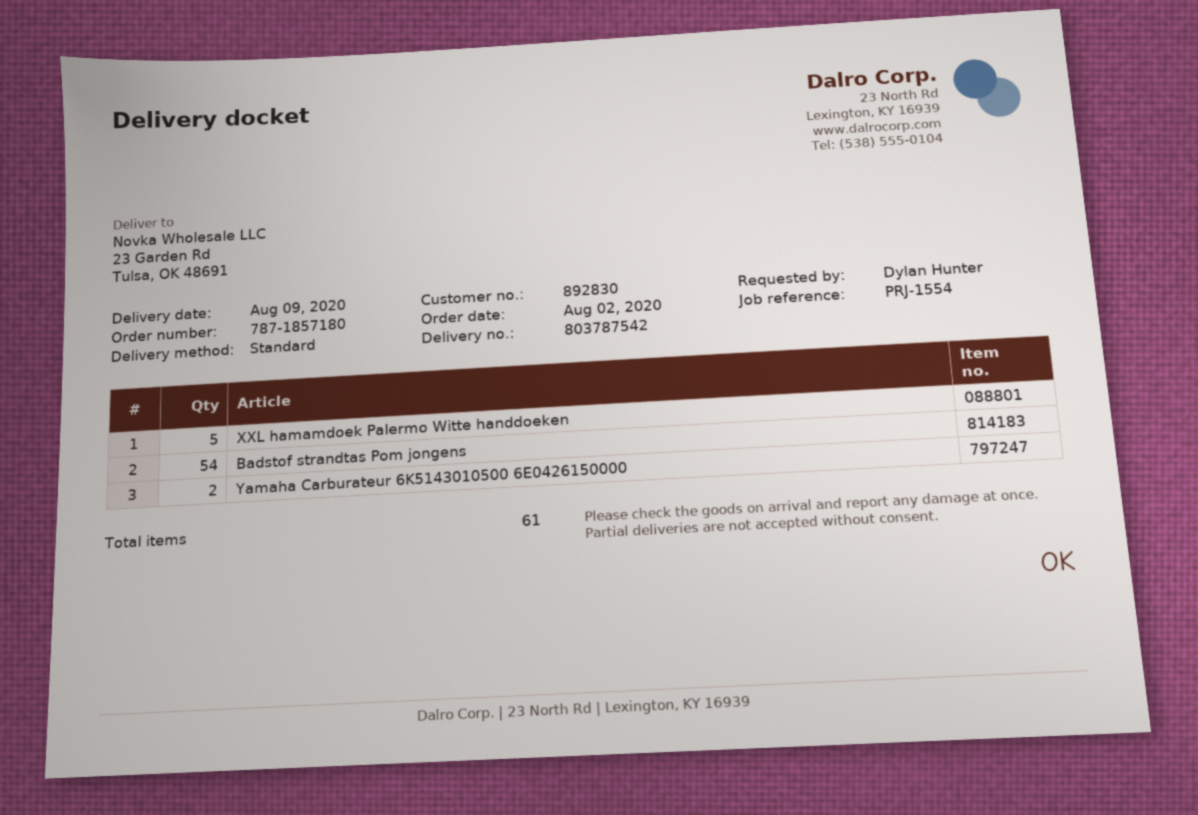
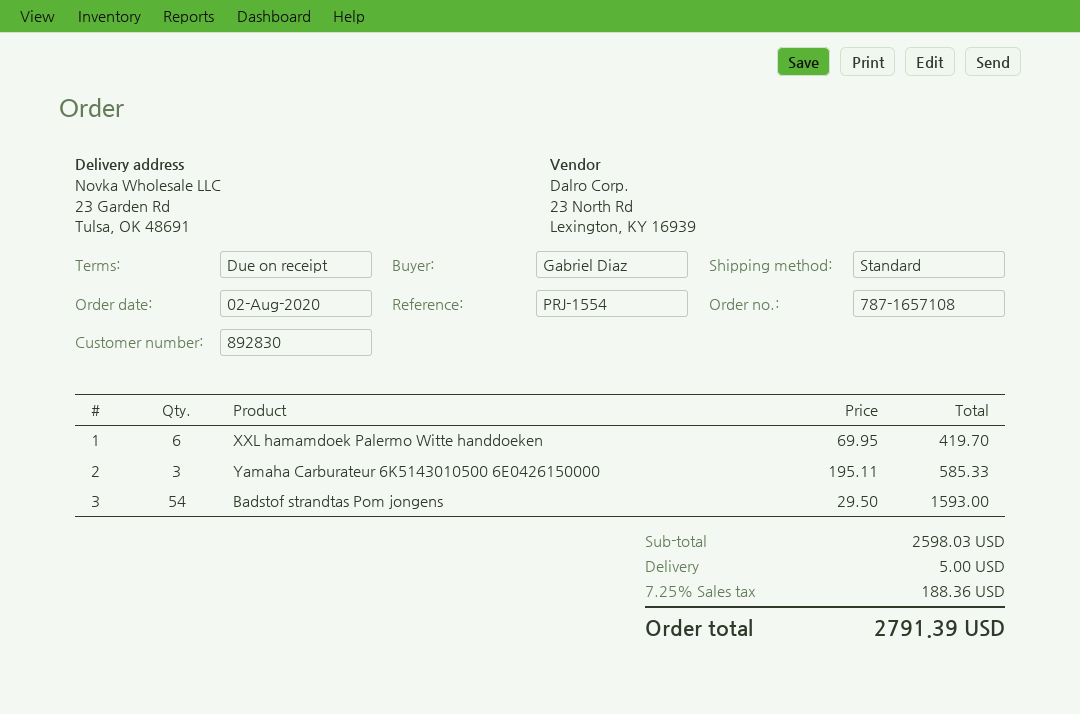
order number: 787-1857180 -> 787-1657108
ordered by: Dylan Hunter -> Gabriel Diaz
XXL hamamdoek Palermo Witte handdoeken: 5 -> 6
Yamaha Carburateur 6K5143010500 6E0426150000: 2 -> 3

